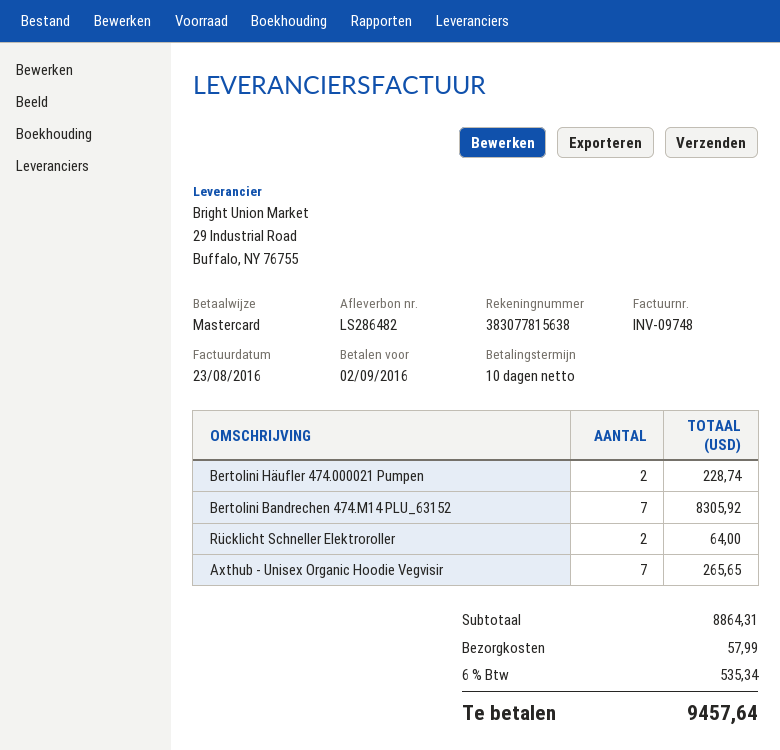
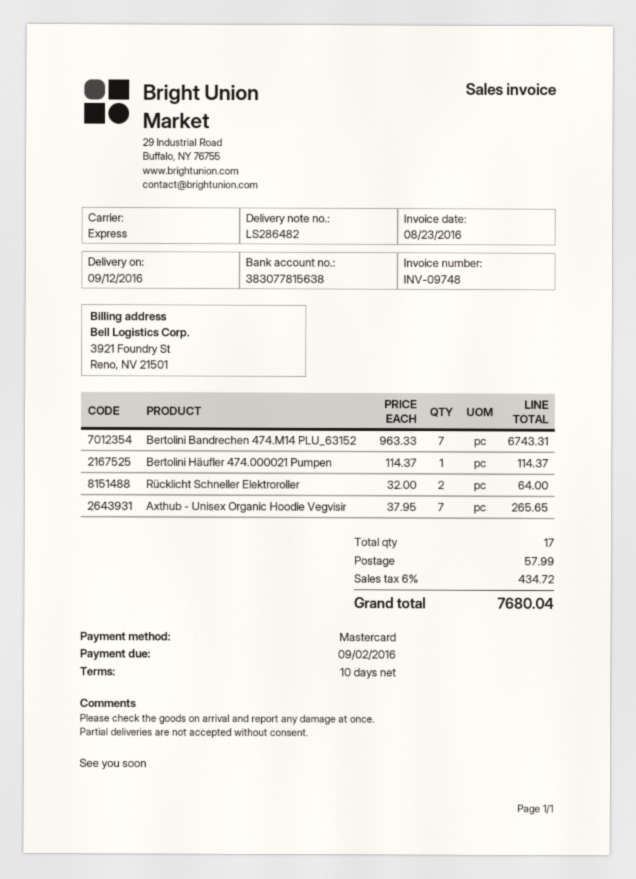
Bertolini Häufler 474.000021 Pumpen: 2 for 228.74 -> 1 for 114.37
Bertolini Bandrechen 474.M14 PLU_63152: 7 for 8305.92 -> 7 for 6743.31
tax: 6% = 535.34 -> 6% = 434.72
total: 9457.64 -> 7680.04

